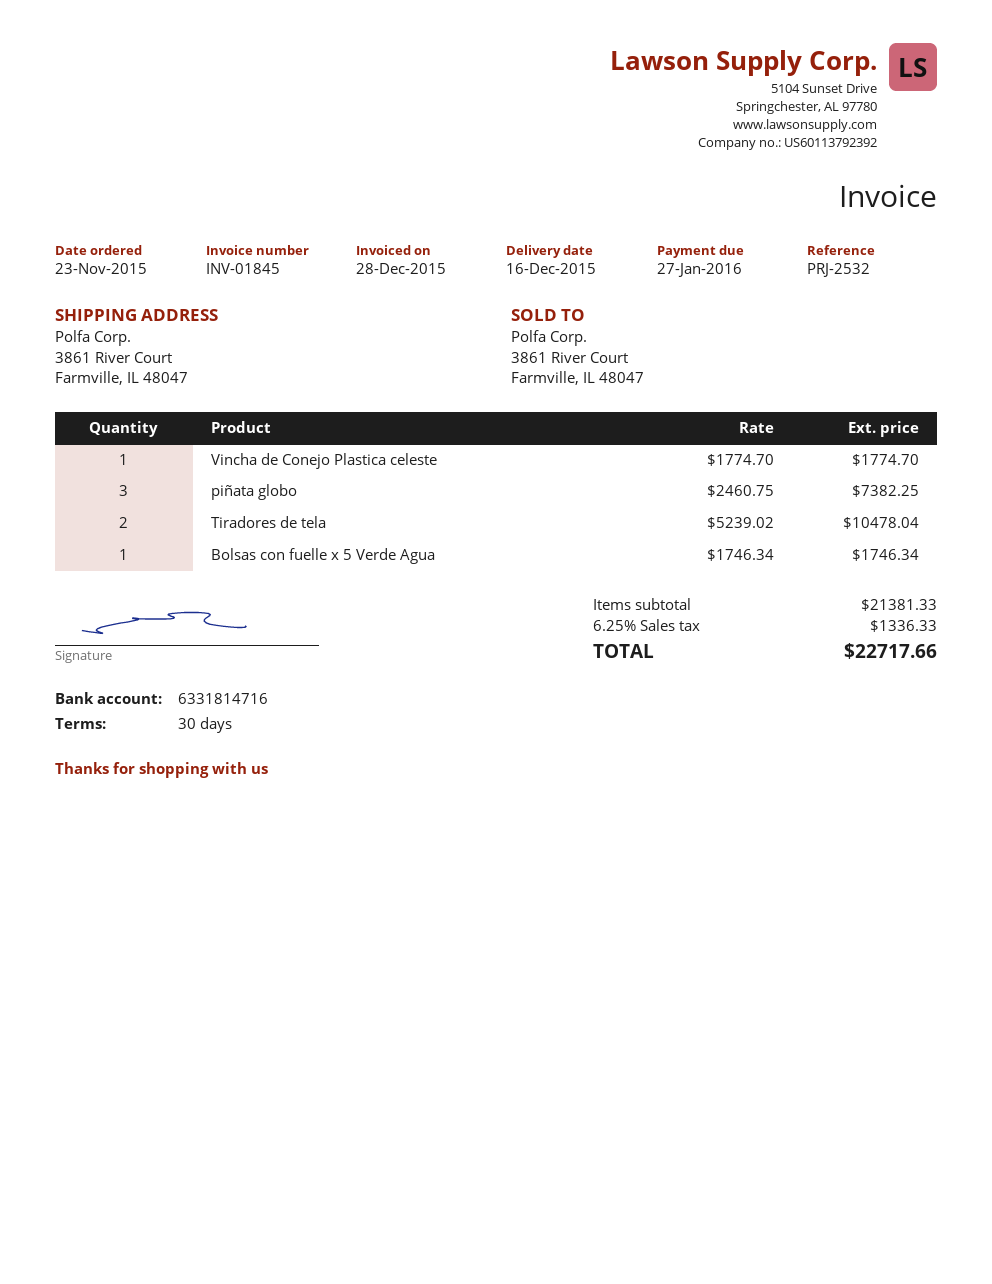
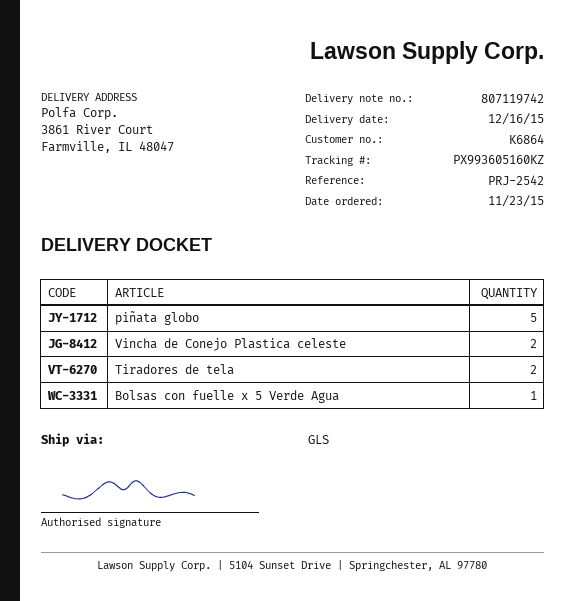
reference: PRJ-2532 -> PRJ-2542
Vincha de Conejo Plastica celeste: 1 -> 2
piñata globo: 3 -> 5

